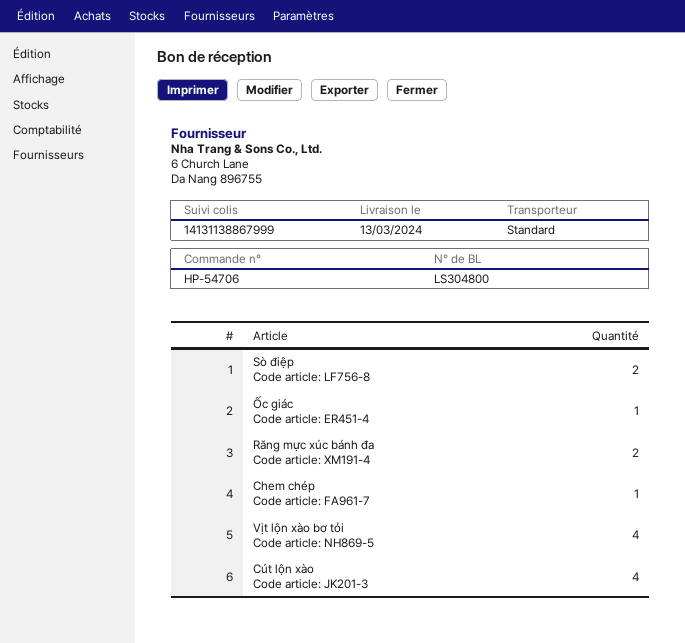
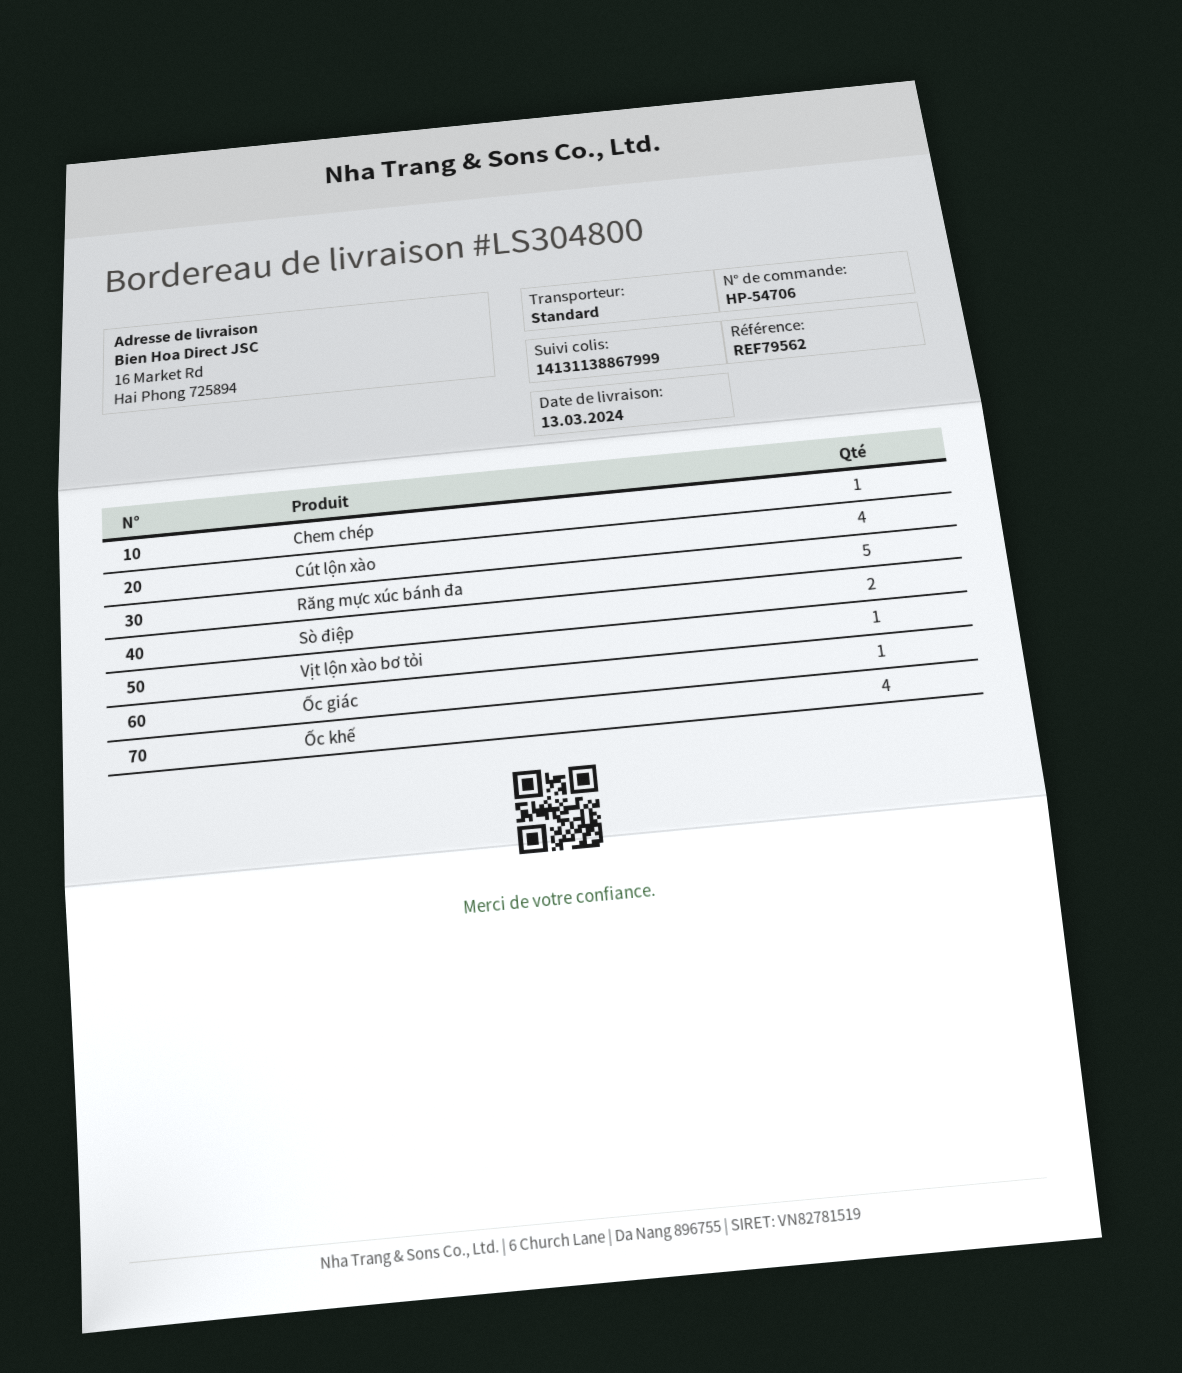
Răng mực xúc bánh đa: 2 -> 5
Vịt lộn xào bơ tỏi: 4 -> 1
Ốc khế: none -> 4

